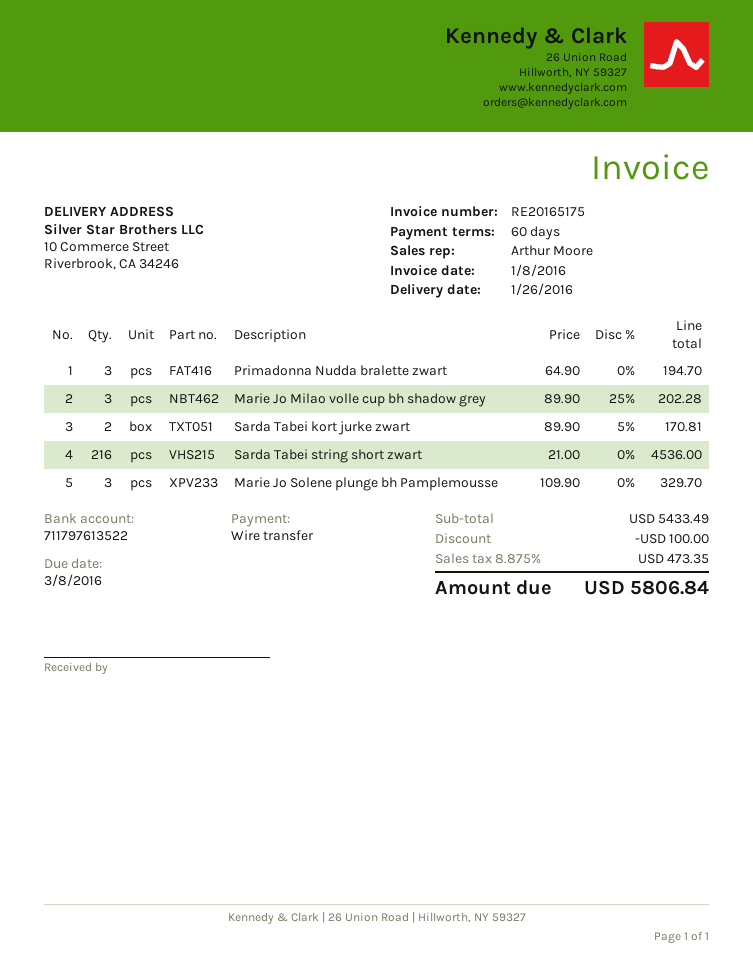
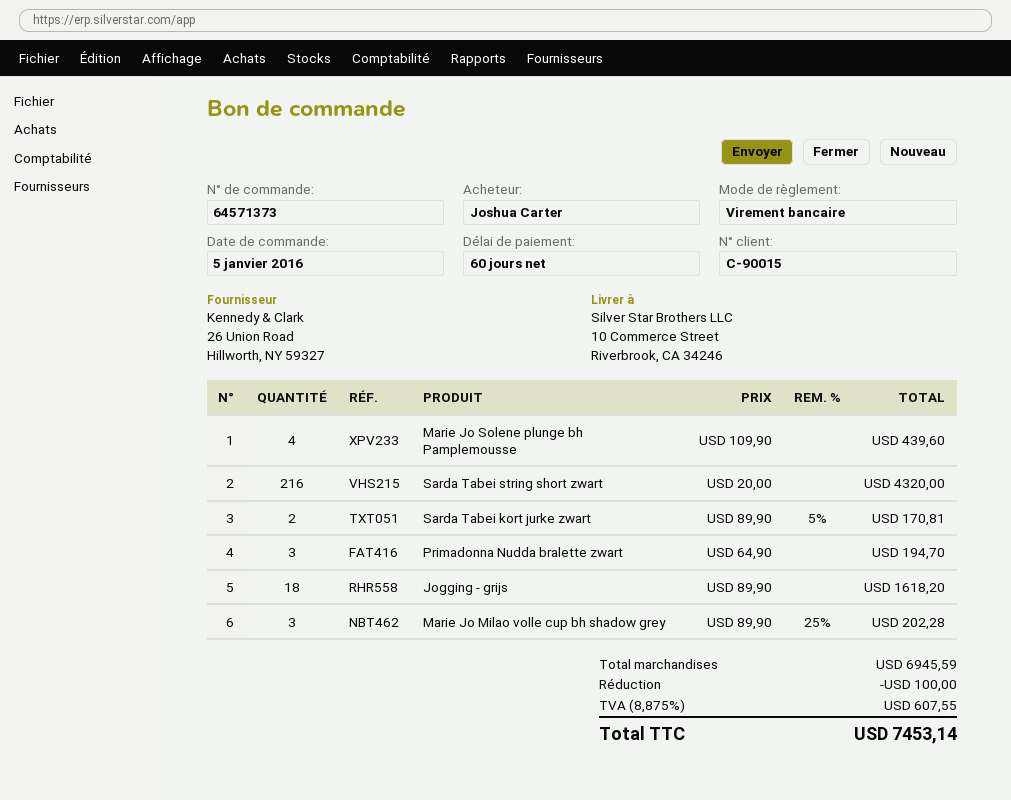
Sarda Tabei string short zwart: 216 x 21.00 = 4536.00 -> 216 x 20.00 = 4320.00
Marie Jo Solene plunge bh Pamplemousse: 3 x 109.90 = 329.70 -> 4 x 109.90 = 439.60
Jogging - grijs: none -> 18 x 89.90 = 1618.20
subtotal: 5433.49 -> 6945.59
tax: 8.875% = 473.35 -> 8.875% = 607.55
total: 5806.84 -> 7453.14

